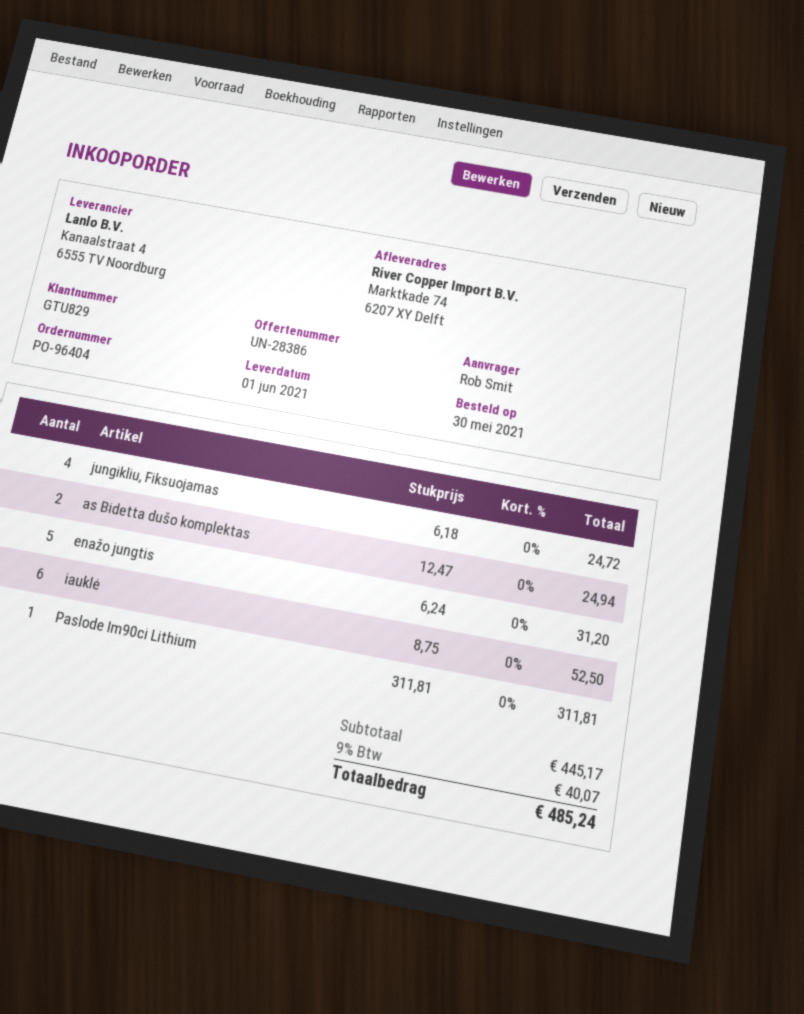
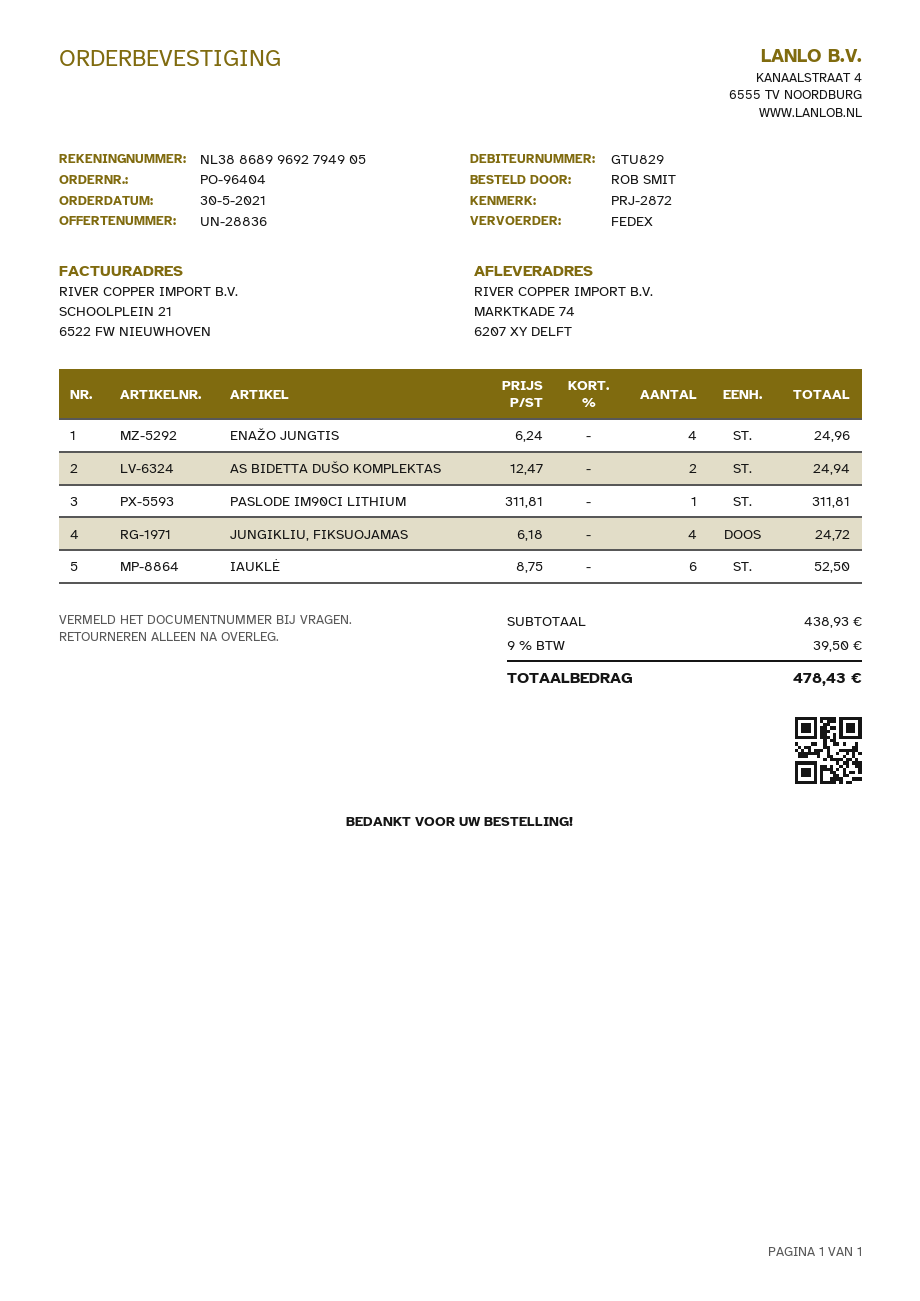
quote number: UN-28386 -> UN-28836
enažo jungtis: 5 x 6.24 = 31.20 -> 4 x 6.24 = 24.96
subtotal: 445.17 -> 438.93
tax: 9% = 40.07 -> 9% = 39.50
total: 485.24 -> 478.43

